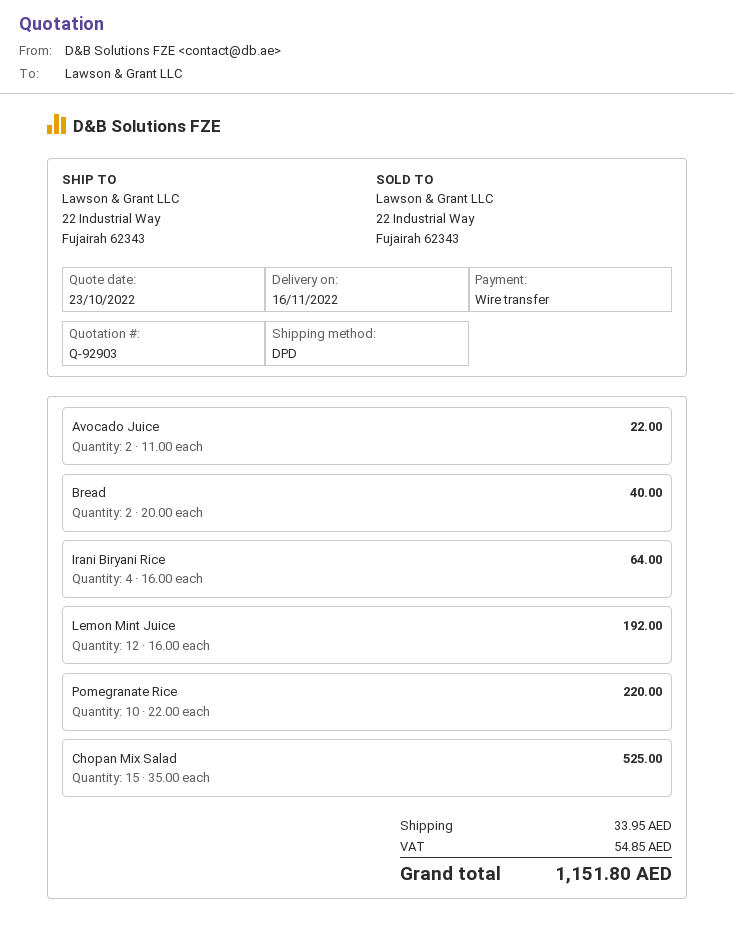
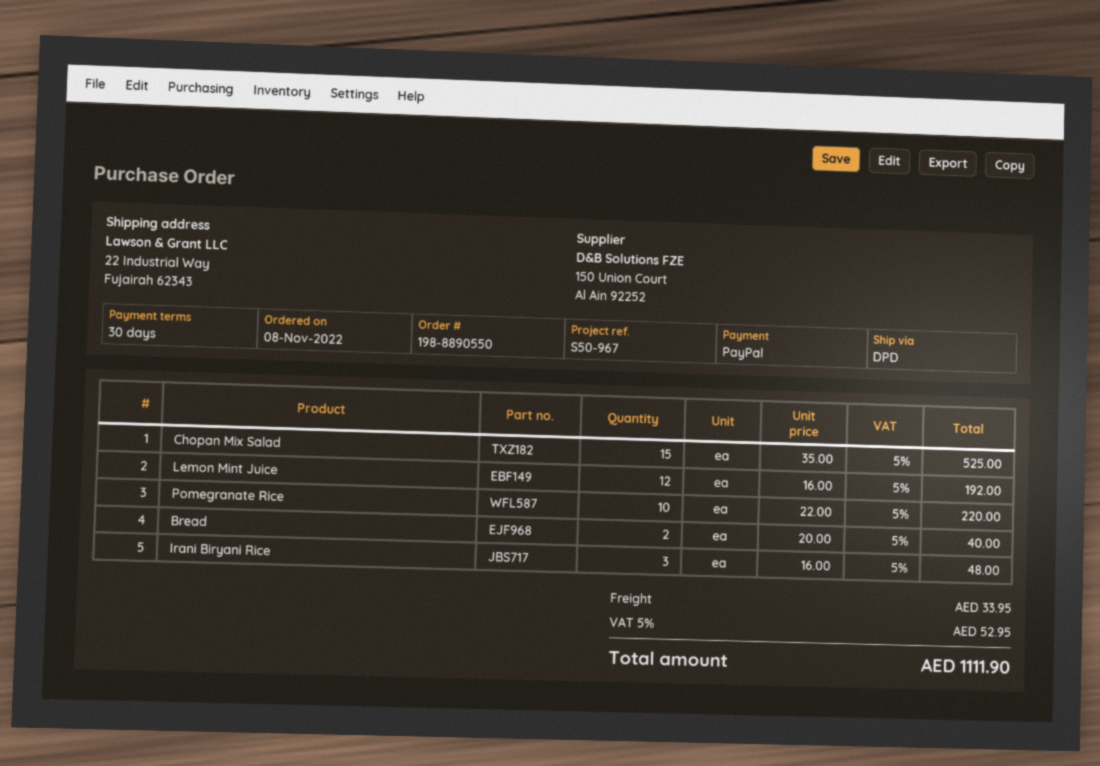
payment method: bank transfer -> PayPal
Avocado Juice: 2 x 11.00 = 22.00 -> none
Irani Biryani Rice: 4 x 16.00 = 64.00 -> 3 x 16.00 = 48.00
tax: 54.85 -> 52.95
total: 1151.80 -> 1111.90

